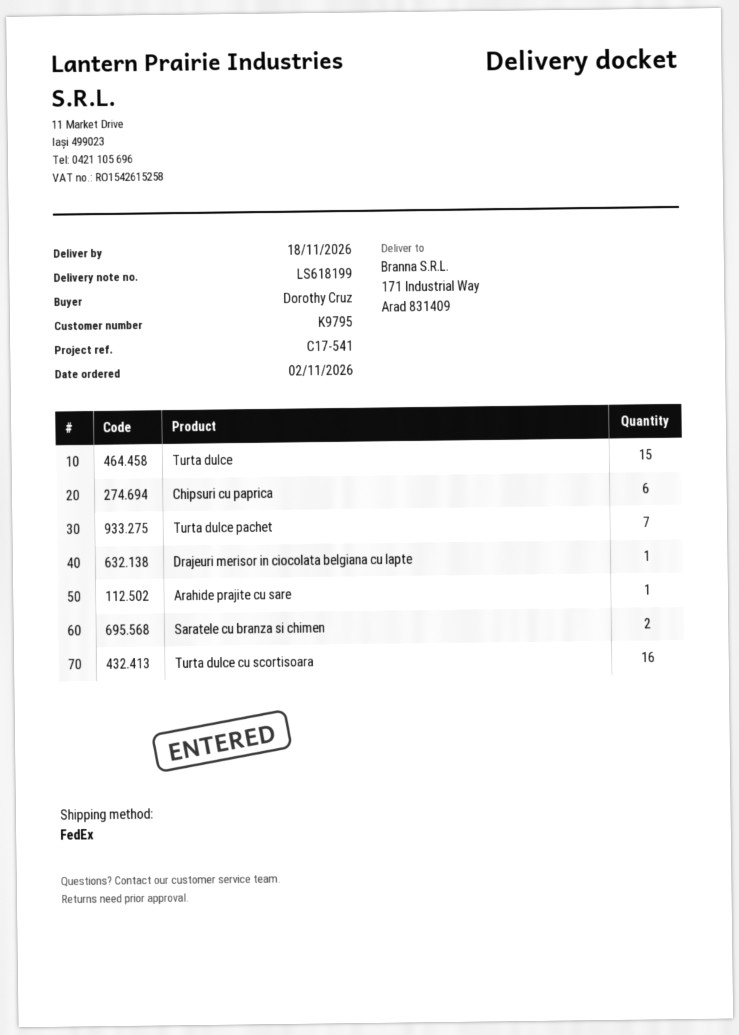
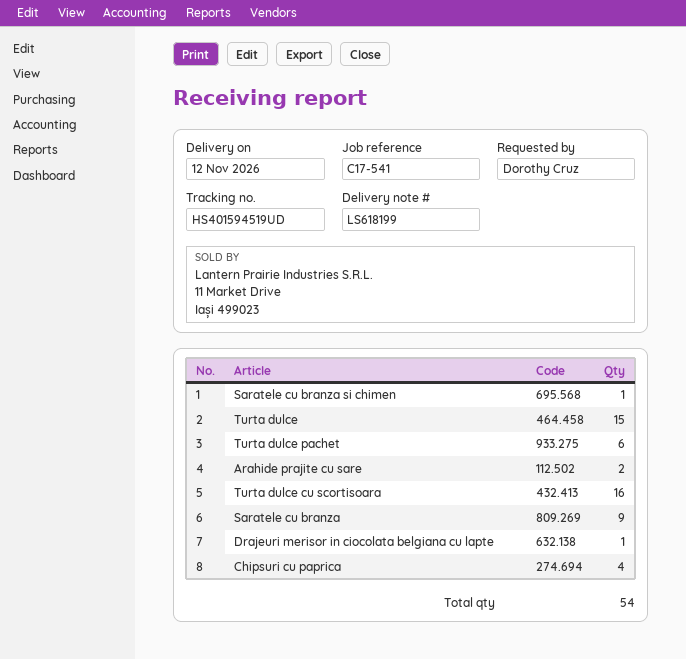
delivery date: 2026-11-18 -> 2026-11-12
Chipsuri cu paprica: 6 -> 4
Turta dulce pachet: 7 -> 6
Arahide prajite cu sare: 1 -> 2
Saratele cu branza si chimen: 2 -> 1
Saratele cu branza: none -> 9

